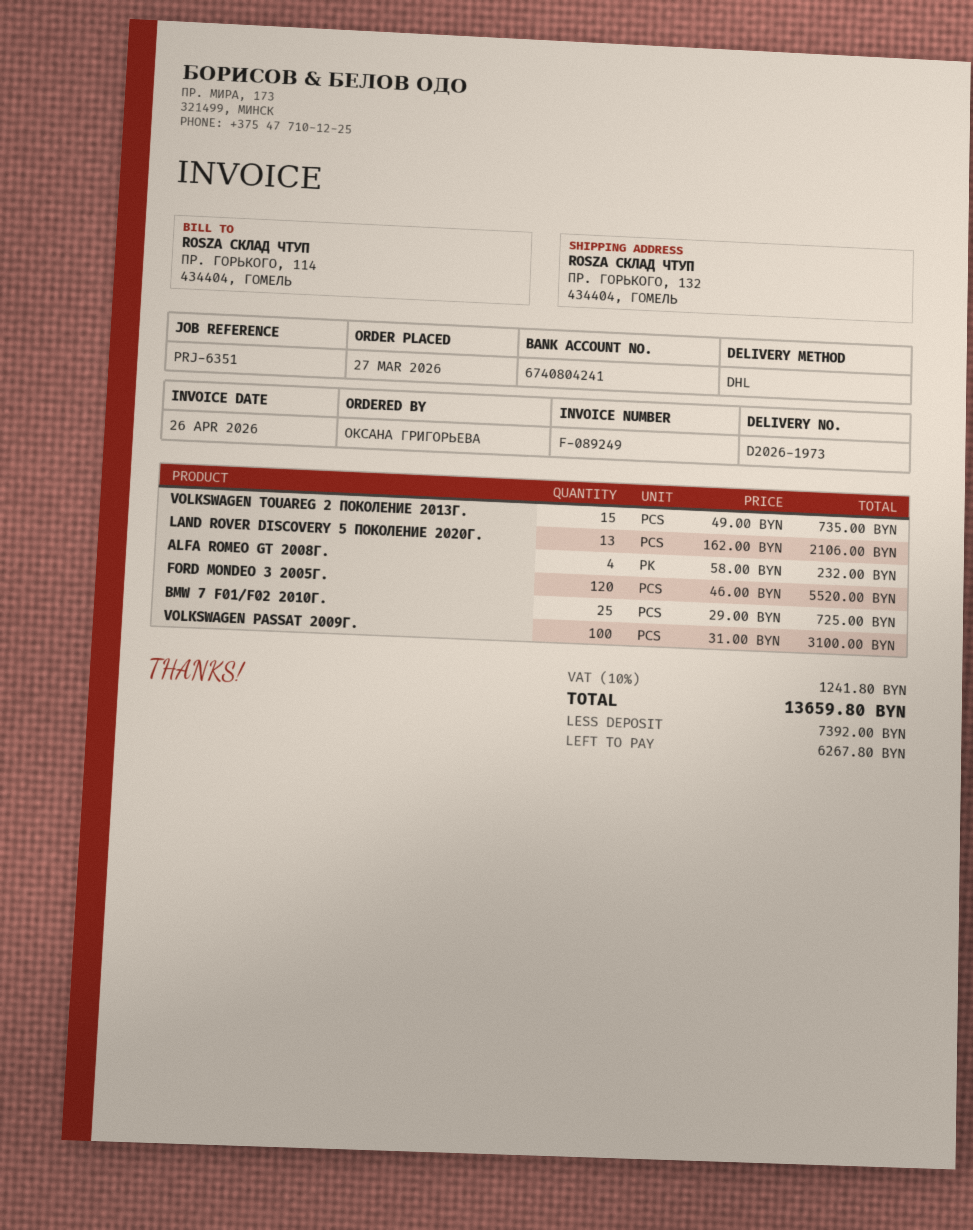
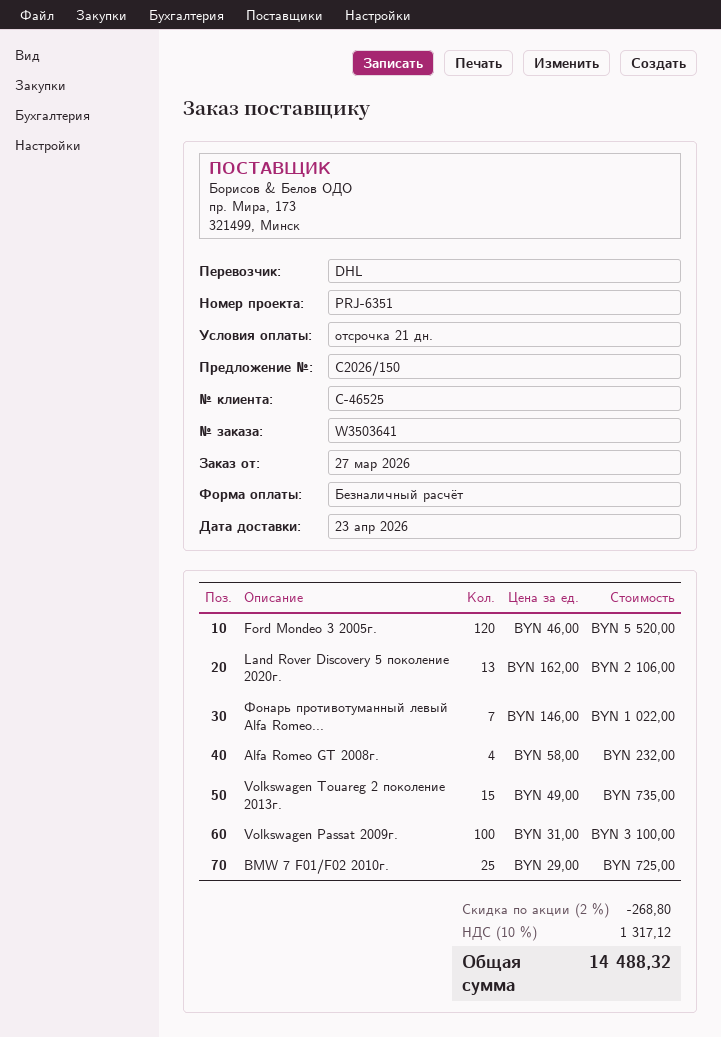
Фонарь противотуманный левый Alfa Romeo...: none -> 7 x 146.00 = 1022.00
discount: none -> 2% = 268.80
tax: 10% = 1241.80 -> 10% = 1317.12
total: 13659.80 -> 14488.32

